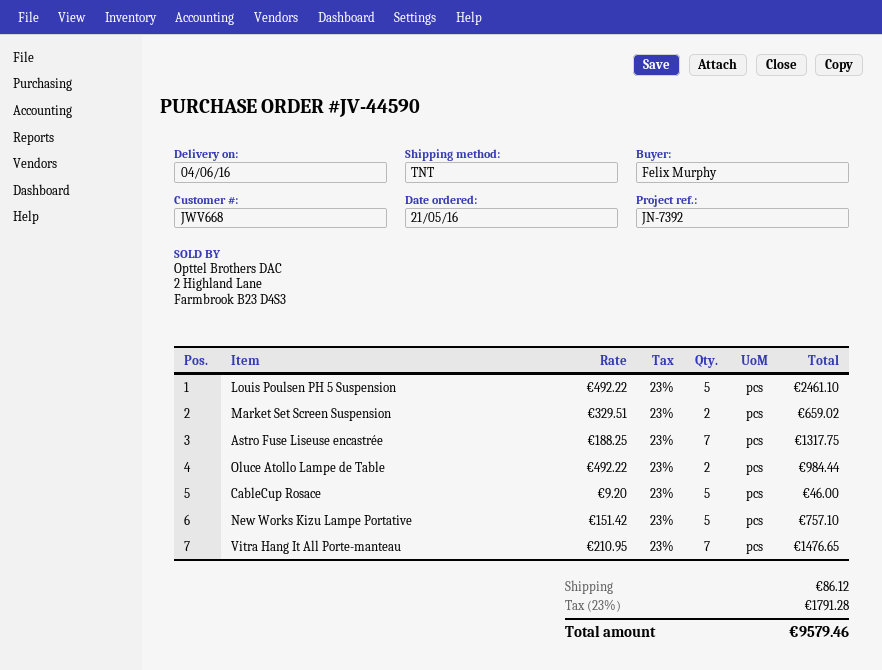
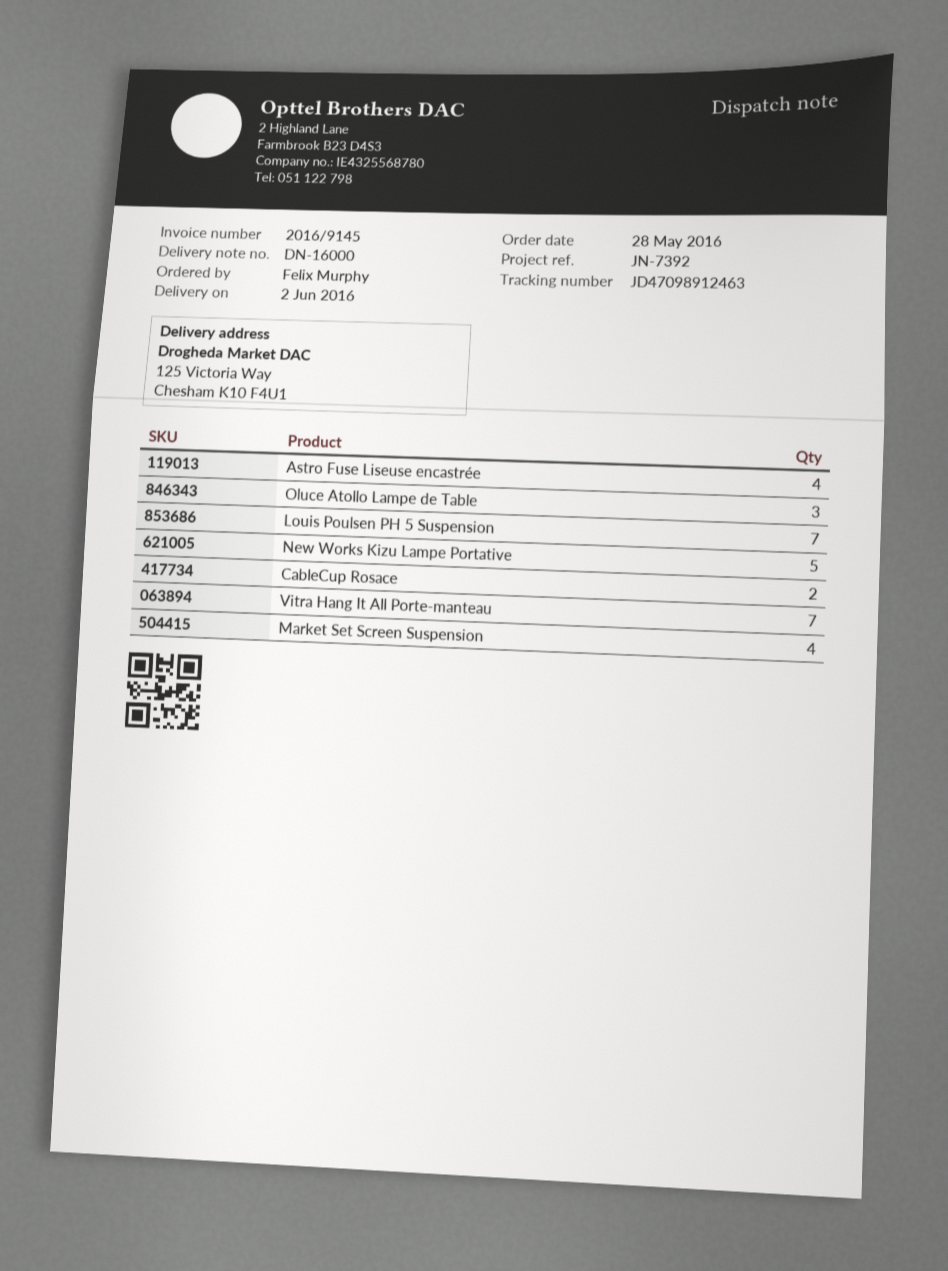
order date: 2016-05-21 -> 2016-05-28
delivery date: 2016-06-04 -> 2016-06-02
Louis Poulsen PH 5 Suspension: 5 -> 7
Market Set Screen Suspension: 2 -> 4
Astro Fuse Liseuse encastrée: 7 -> 4
Oluce Atollo Lampe de Table: 2 -> 3
CableCup Rosace: 5 -> 2

